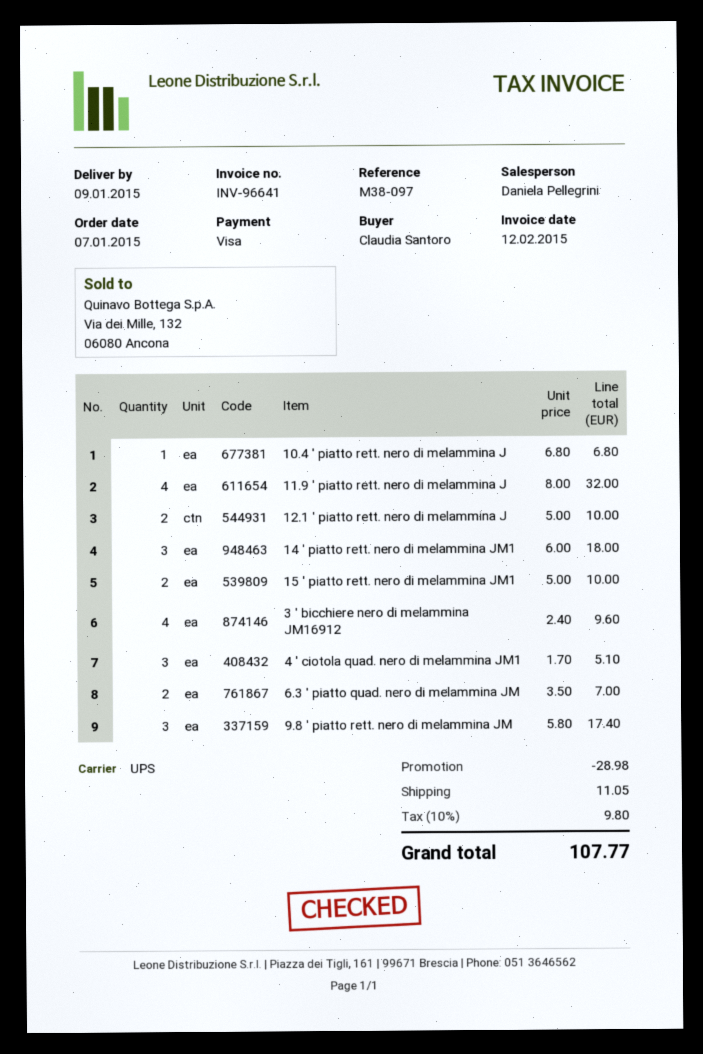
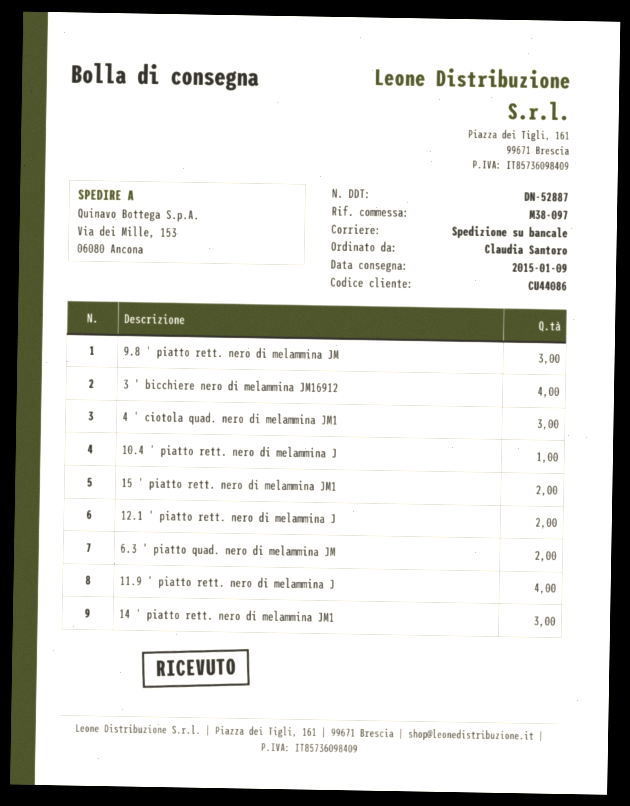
shipping method: UPS -> pallet freight

